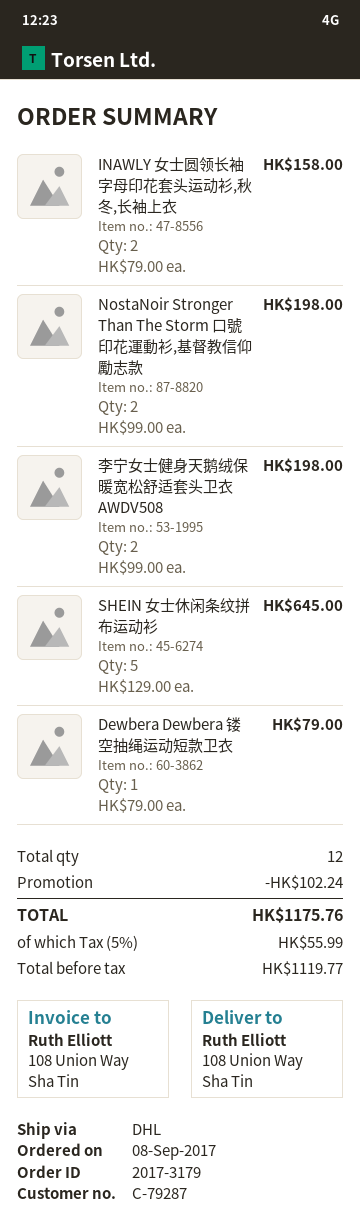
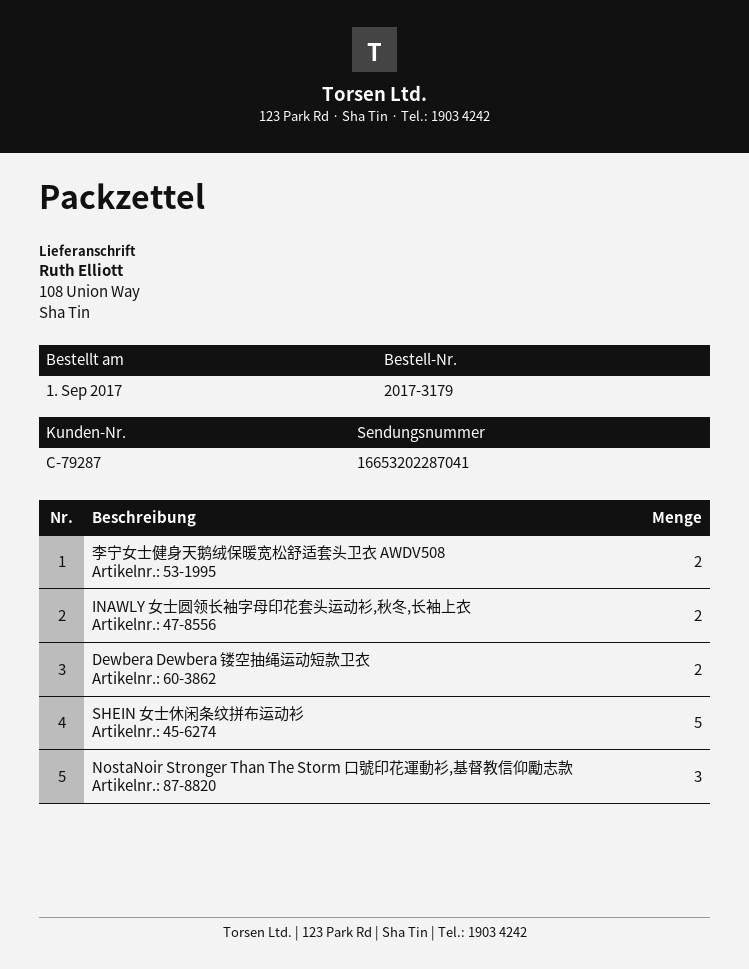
order date: 2017-09-08 -> 2017-09-01
NostaNoir Stronger Than The Storm 口號印花運動衫,基督教信仰勵志款: 2 -> 3
Dewbera Dewbera 镂空抽绳运动短款卫衣: 1 -> 2

